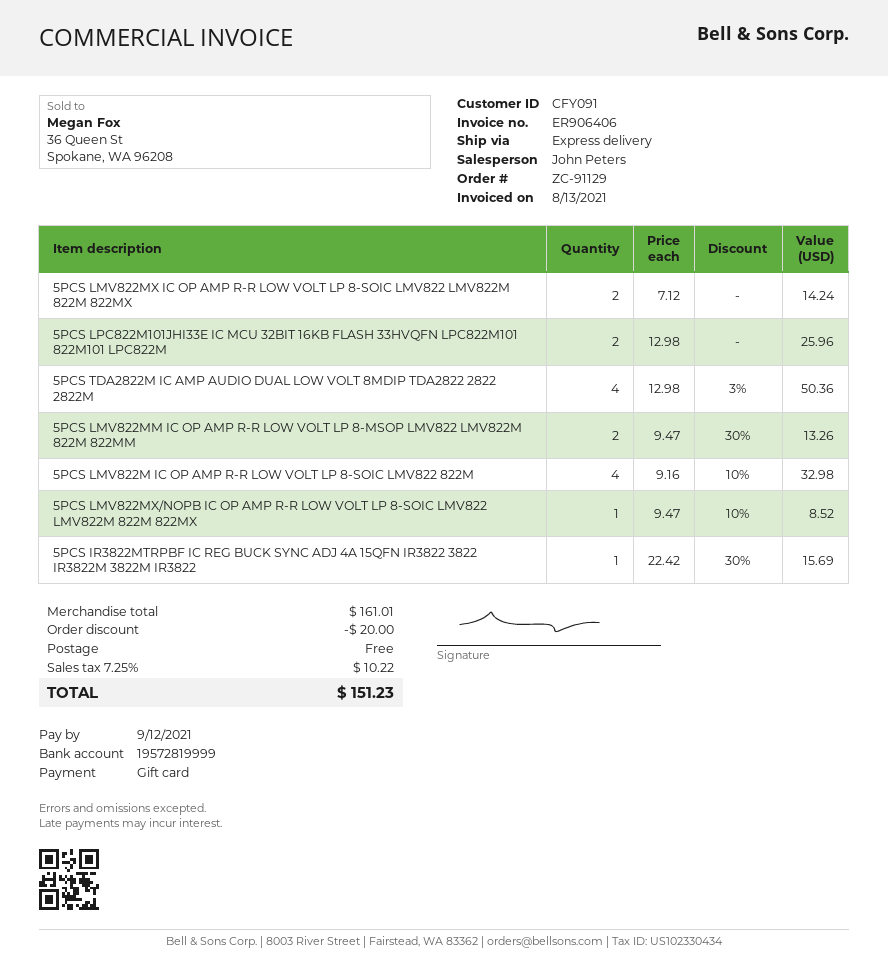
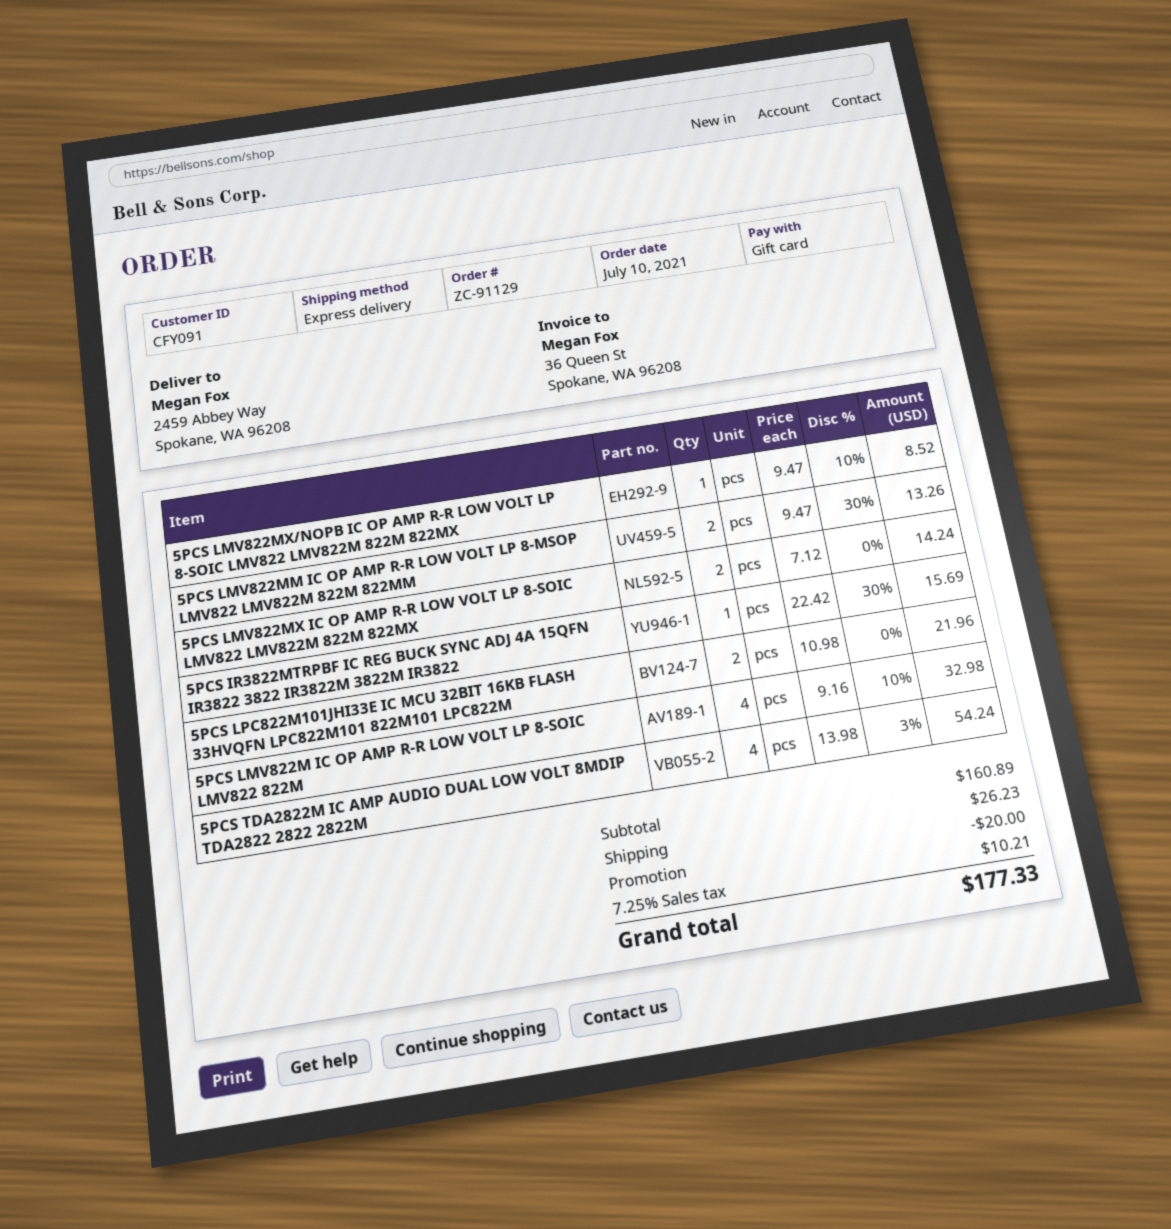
5PCS LPC822M101JHI33E IC MCU 32BIT 16KB FLASH 33HVQFN LPC822M101 822M101 LPC822M: 2 x 12.98 = 25.96 -> 2 x 10.98 = 21.96
5PCS TDA2822M IC AMP AUDIO DUAL LOW VOLT 8MDIP TDA2822 2822 2822M: 4 x 12.98 - 3% = 50.36 -> 4 x 13.98 - 3% = 54.24
subtotal: 161.01 -> 160.89
shipping: 0.00 -> 26.23
tax: 7.25% = 10.22 -> 7.25% = 10.21
total: 151.23 -> 177.33

